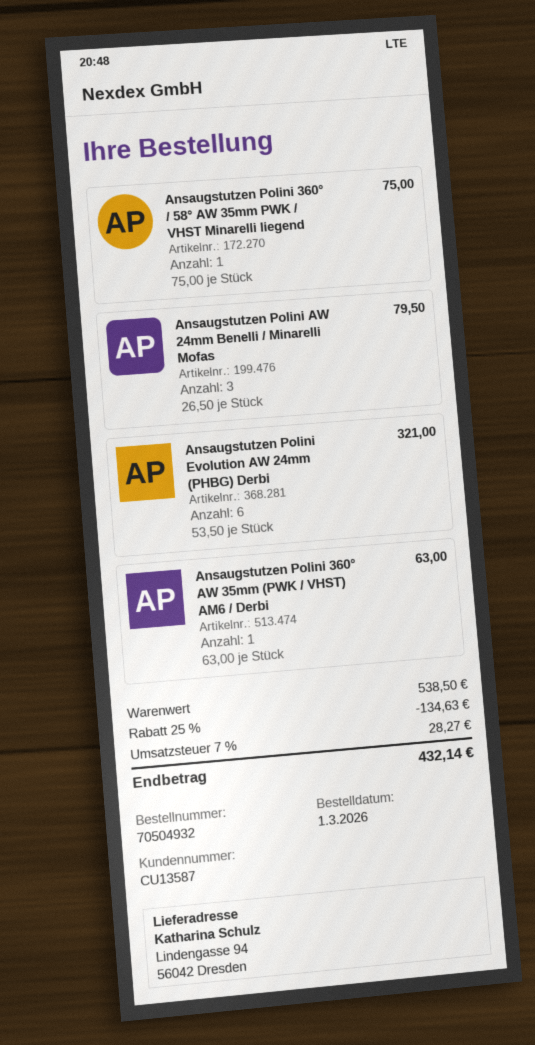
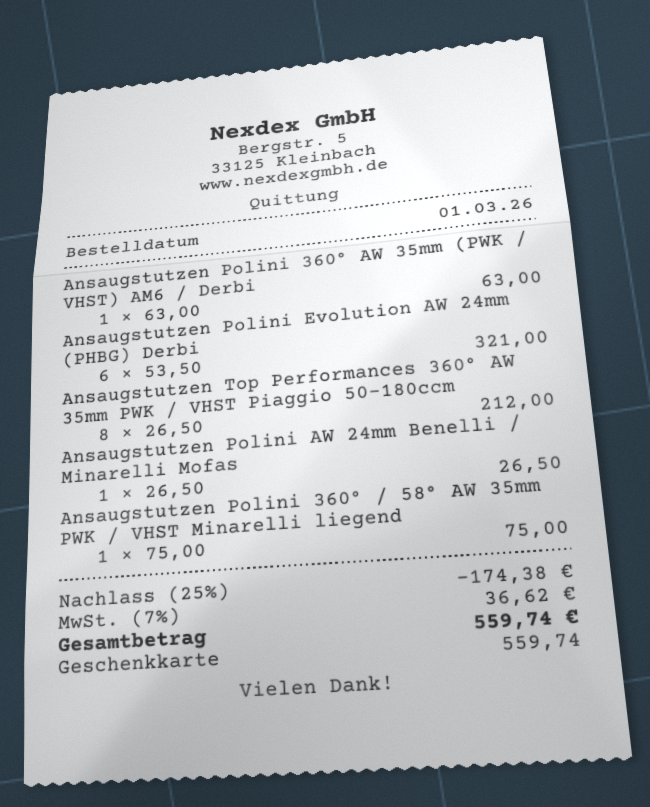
Ansaugstutzen Polini AW 24mm Benelli / Minarelli Mofas: 3 x 26.50 = 79.50 -> 1 x 26.50 = 26.50
Ansaugstutzen Top Performances 360° AW 35mm PWK / VHST Piaggio 50-180ccm: none -> 8 x 26.50 = 212.00
discount: 25% = 134.63 -> 25% = 174.38
tax: 7% = 28.27 -> 7% = 36.62
total: 432.14 -> 559.74

